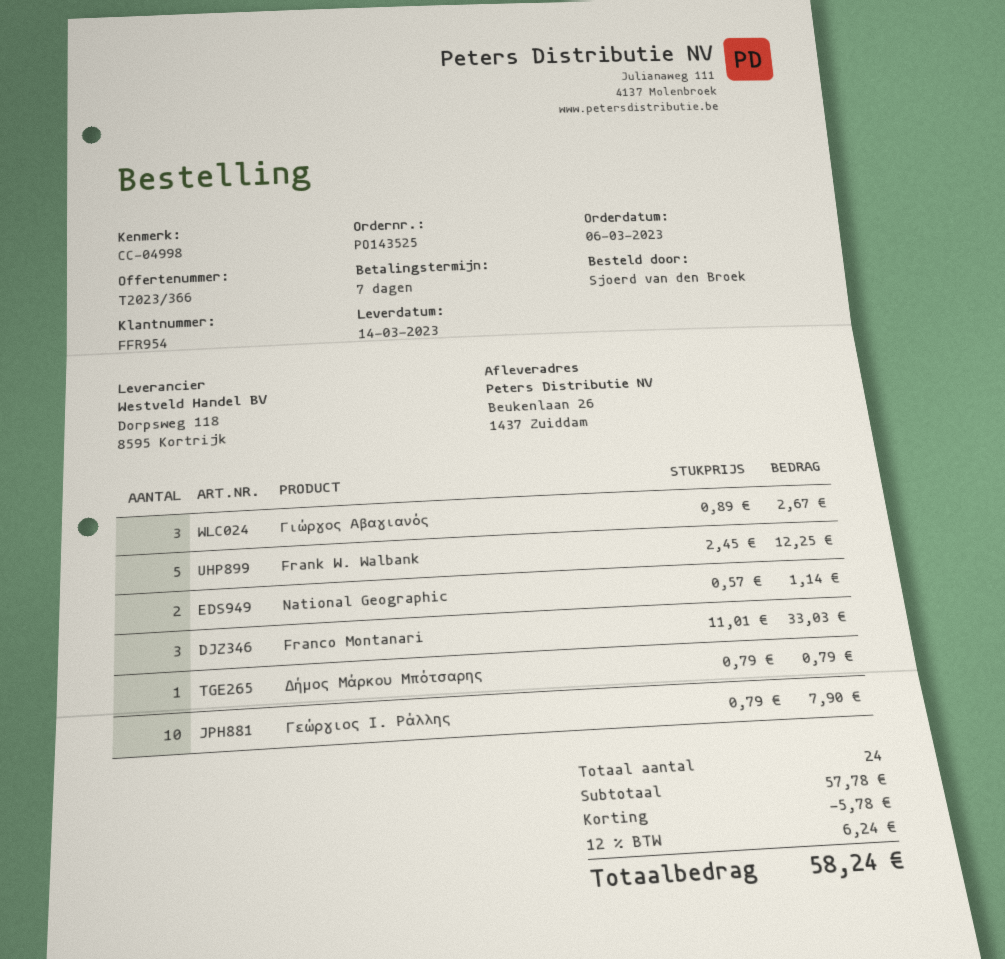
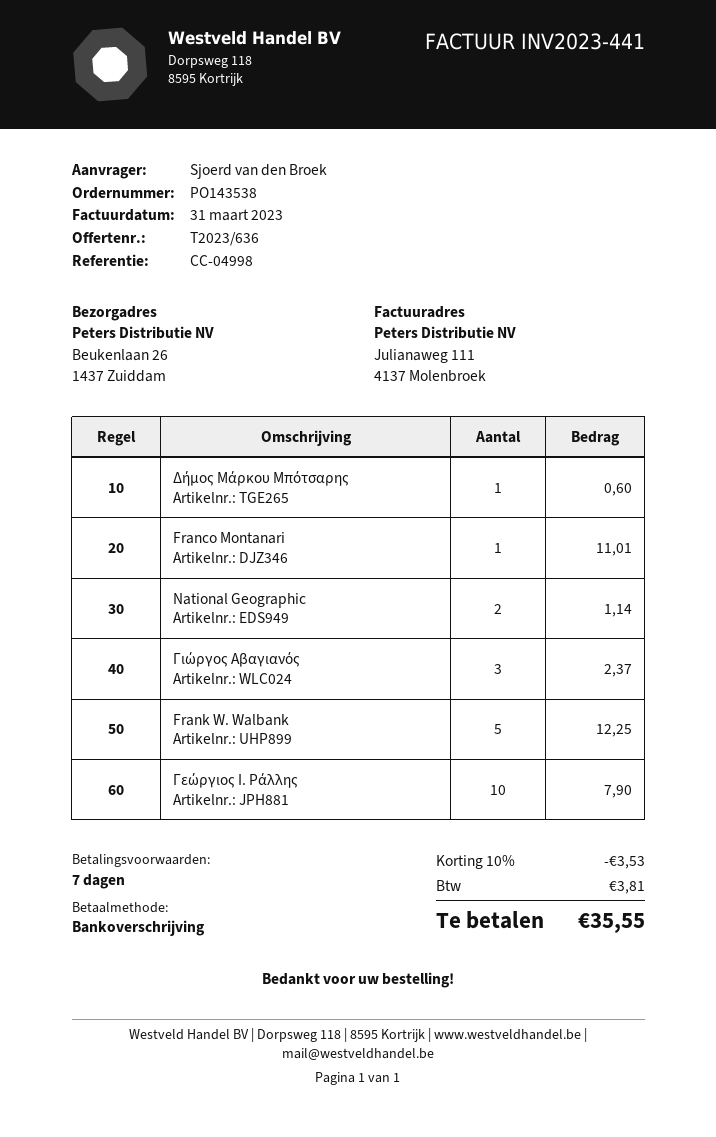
quote number: T2023/366 -> T2023/636
order number: PO143525 -> PO143538
Γιώργος Αβαγιανός: 3 for 2.67 -> 3 for 2.37
Franco Montanari: 3 for 33.03 -> 1 for 11.01
Δήμος Μάρκου Μπότσαρης: 1 for 0.79 -> 1 for 0.60
discount: 5.78 -> 3.53
tax: 6.24 -> 3.81
total: 58.24 -> 35.55

